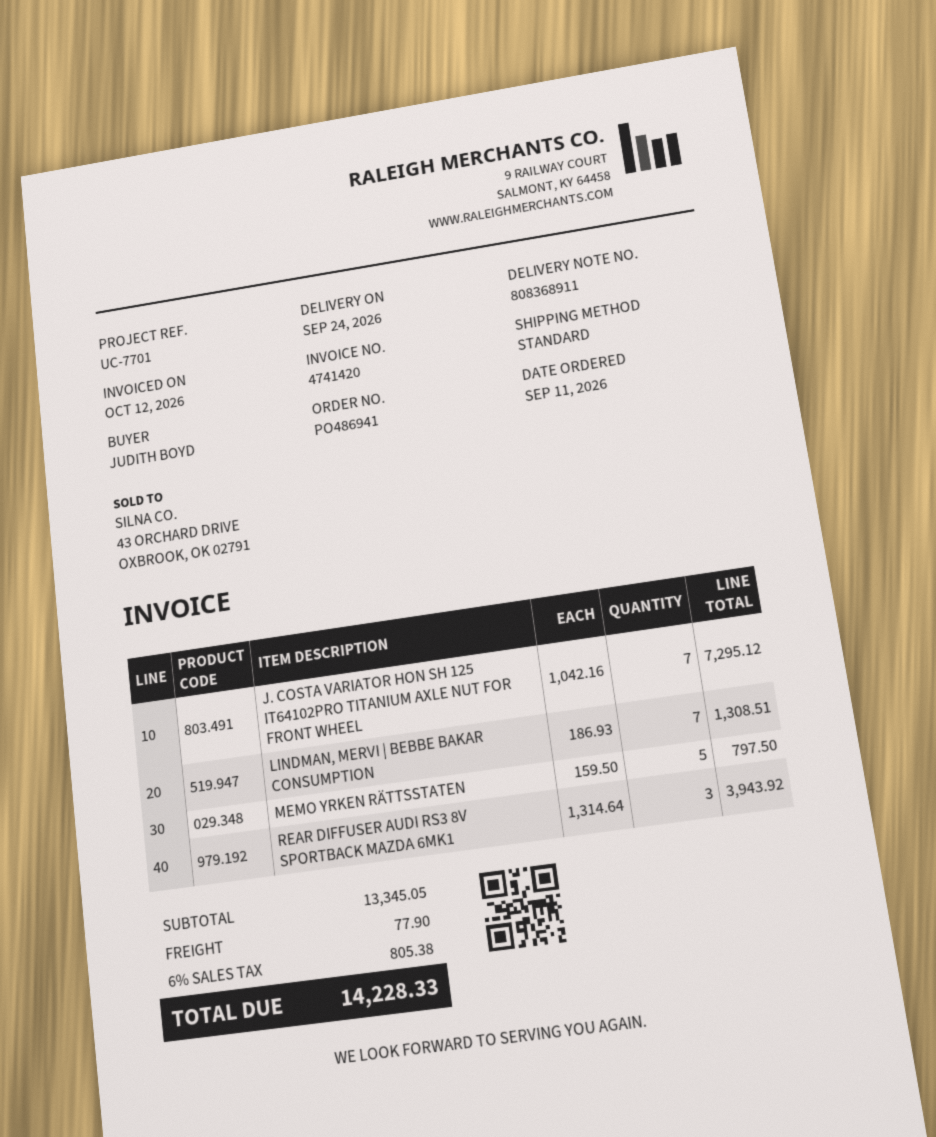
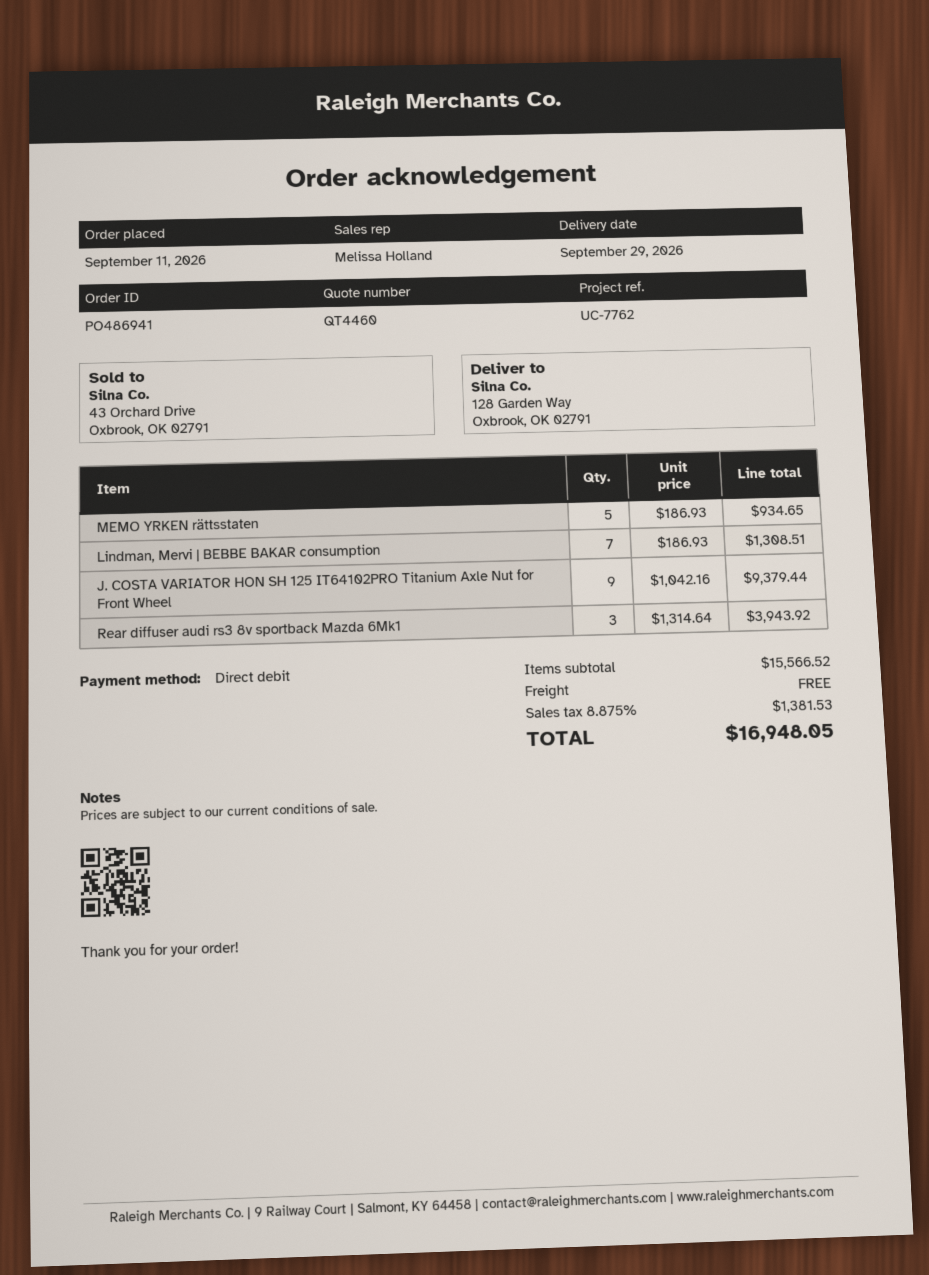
delivery date: 2026-09-24 -> 2026-09-29
reference: UC-7701 -> UC-7762
J. COSTA VARIATOR HON SH 125 IT64102PRO TITANIUM AXLE NUT FOR FRONT WHEEL: 7 x 1042.16 = 7295.12 -> 9 x 1042.16 = 9379.44
MEMO YRKEN RÄTTSSTATEN: 5 x 159.50 = 797.50 -> 5 x 186.93 = 934.65
subtotal: 13345.05 -> 15566.52
shipping: 77.90 -> 0.00
tax: 6% = 805.38 -> 8.875% = 1381.53
total: 14228.33 -> 16948.05

